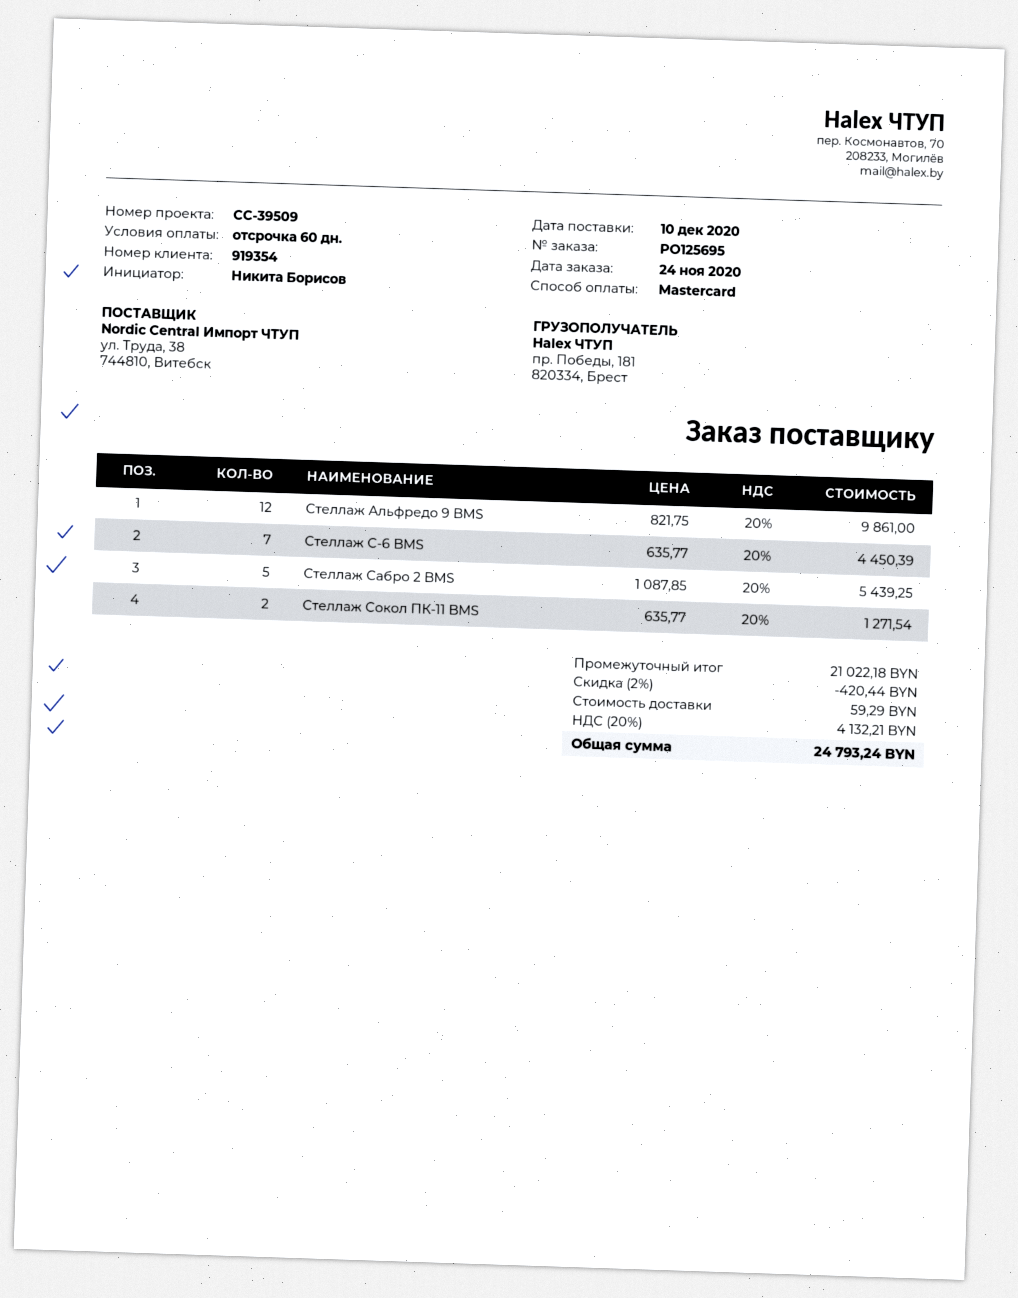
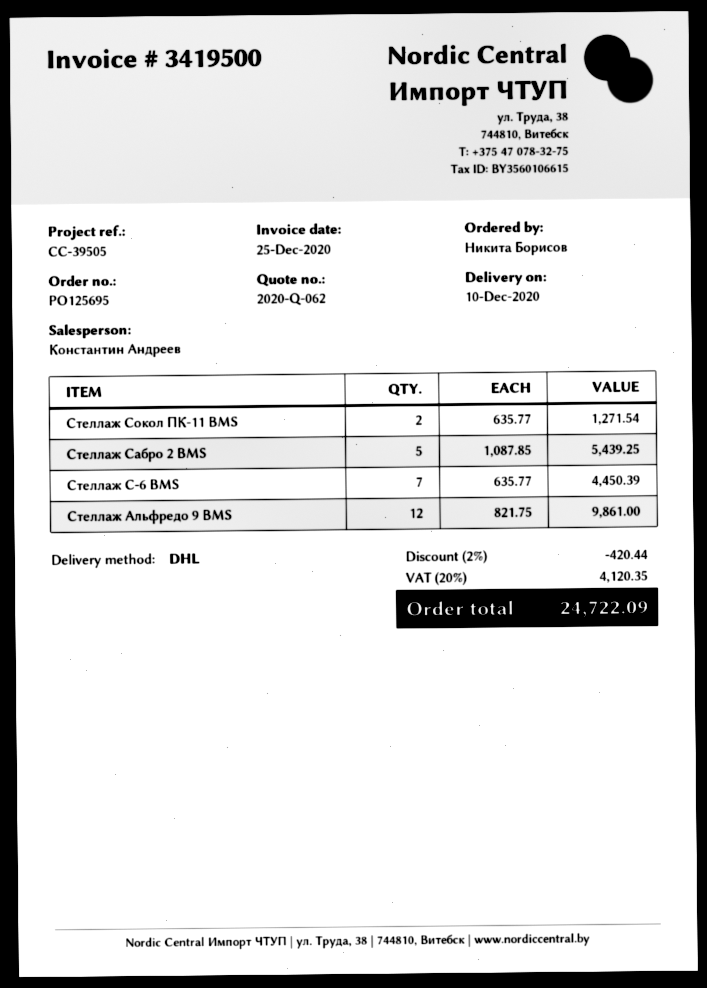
reference: CC-39509 -> CC-39505
shipping: 59.29 -> none
tax: 20% = 4132.21 -> 20% = 4120.35
total: 24793.24 -> 24722.09

